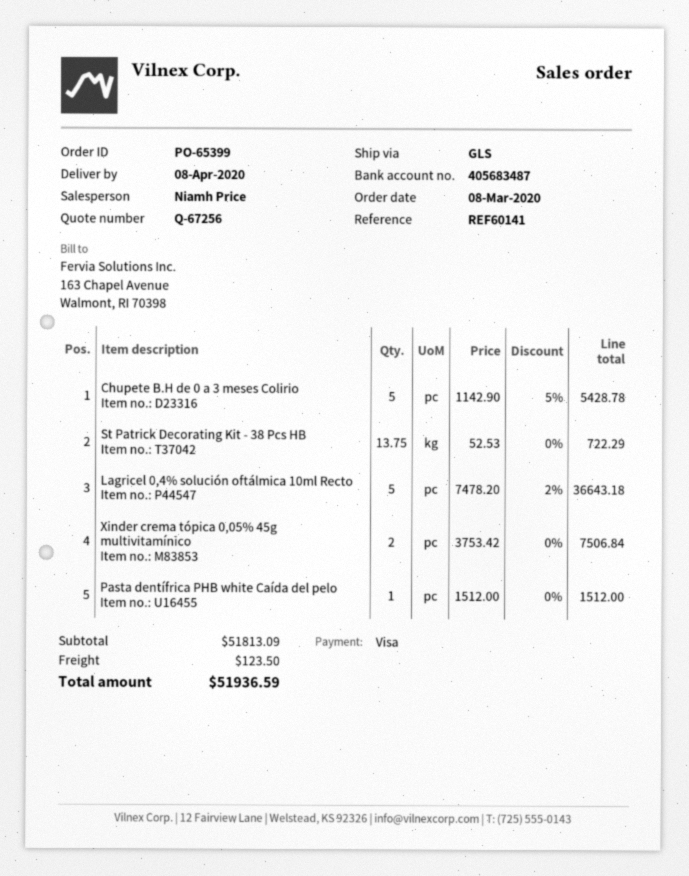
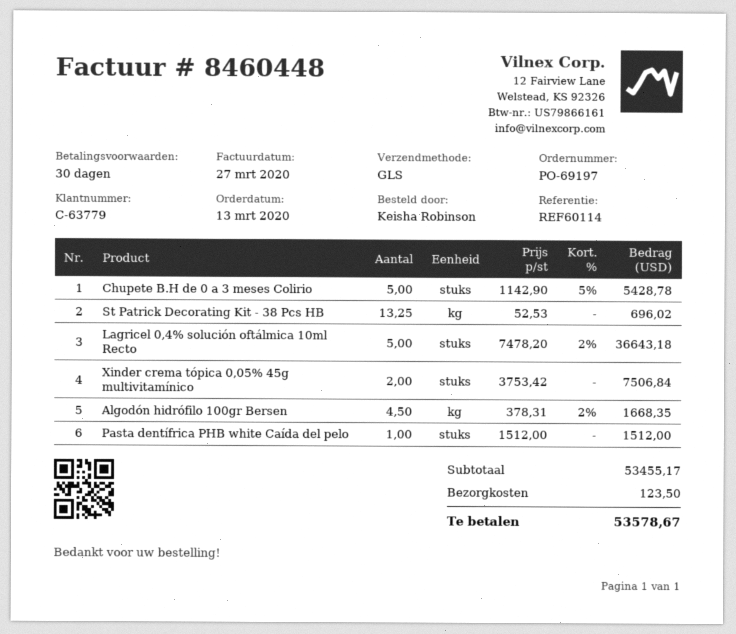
order number: PO-65399 -> PO-69197
order date: 2020-03-08 -> 2020-03-13
reference: REF60141 -> REF60114
St Patrick Decorating Kit - 38 Pcs HB: 13.75 x 52.53 = 722.29 -> 13.25 x 52.53 = 696.02
Algodón hidrófilo 100gr Bersen: none -> 4.5 x 378.31 - 2% = 1668.35
subtotal: 51813.09 -> 53455.17
total: 51936.59 -> 53578.67

